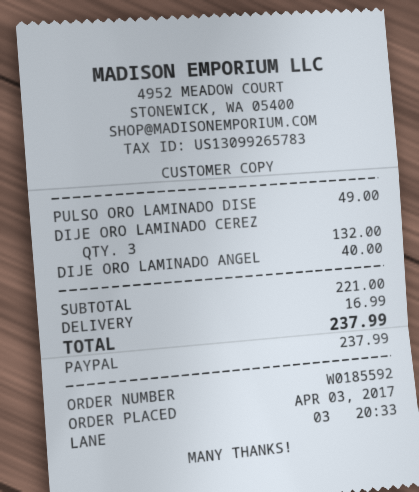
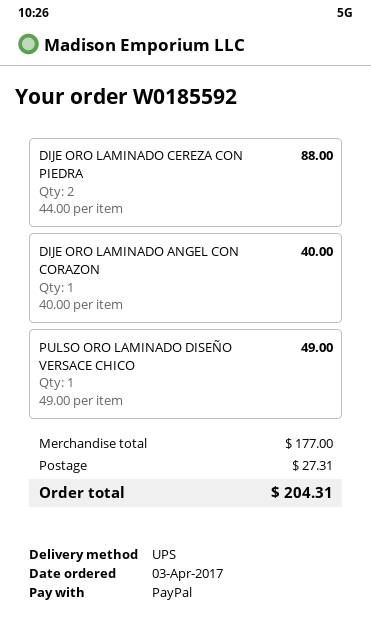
DIJE ORO LAMINADO CEREZ: 3 for 132.00 -> 2 for 88.00
subtotal: 221.00 -> 177.00
shipping: 16.99 -> 27.31
total: 237.99 -> 204.31

